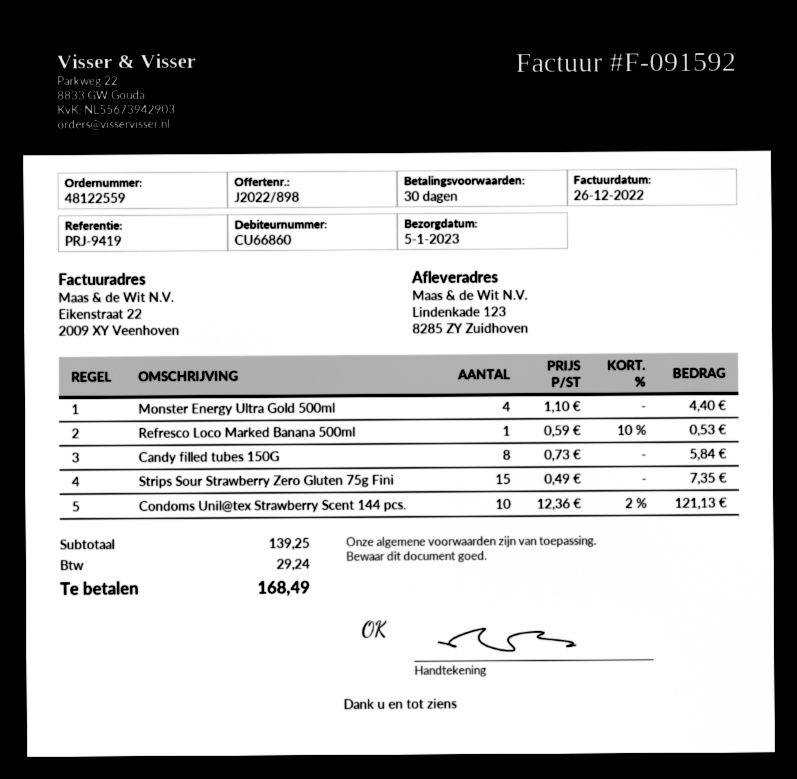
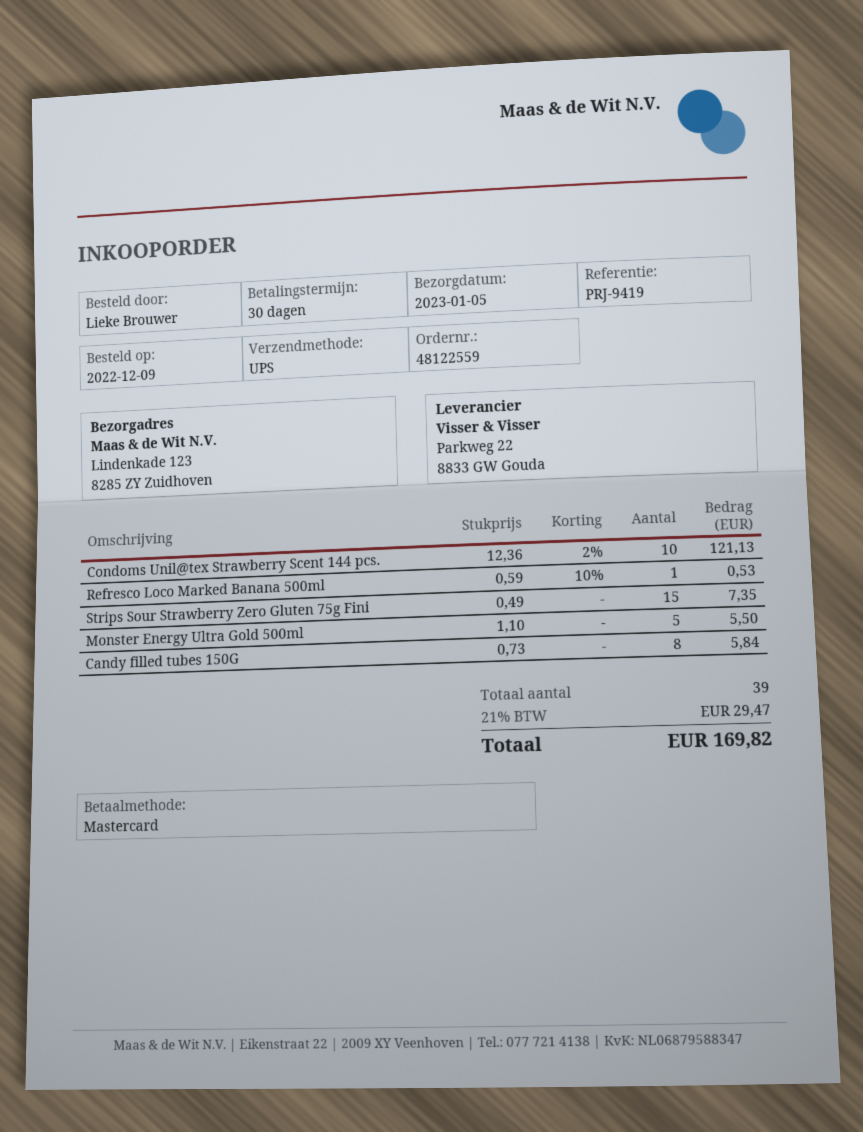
Monster Energy Ultra Gold 500ml: 4 x 1.10 = 4.40 -> 5 x 1.10 = 5.50
tax: 29.24 -> 29.47
total: 168.49 -> 169.82

